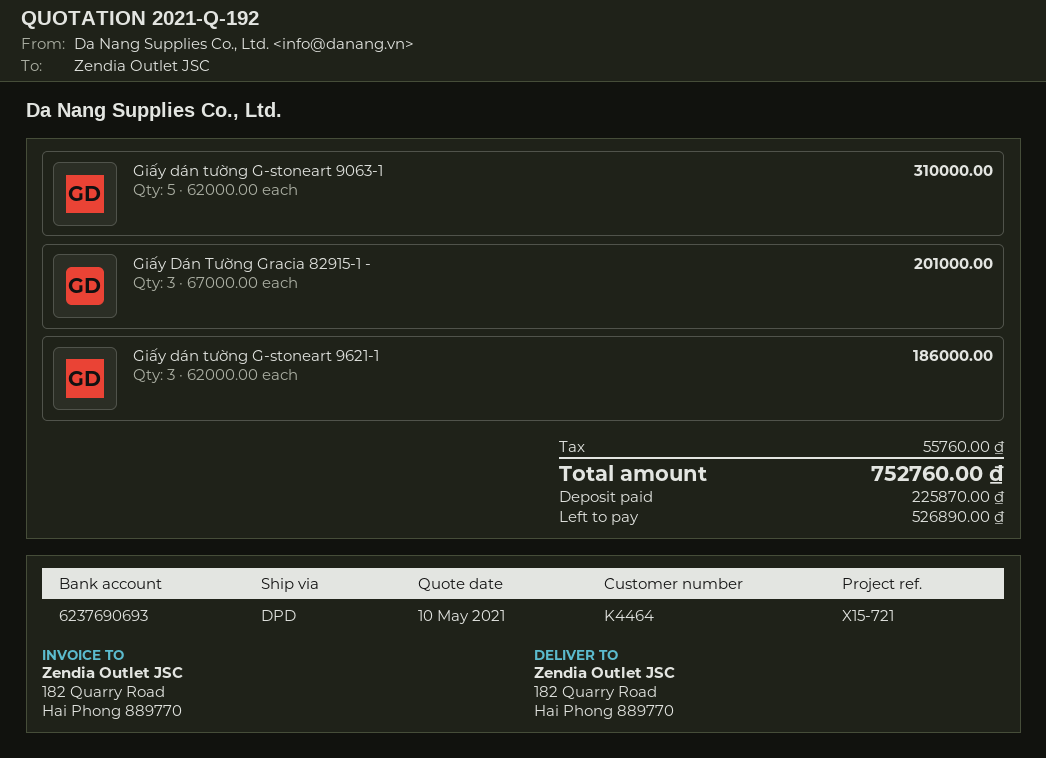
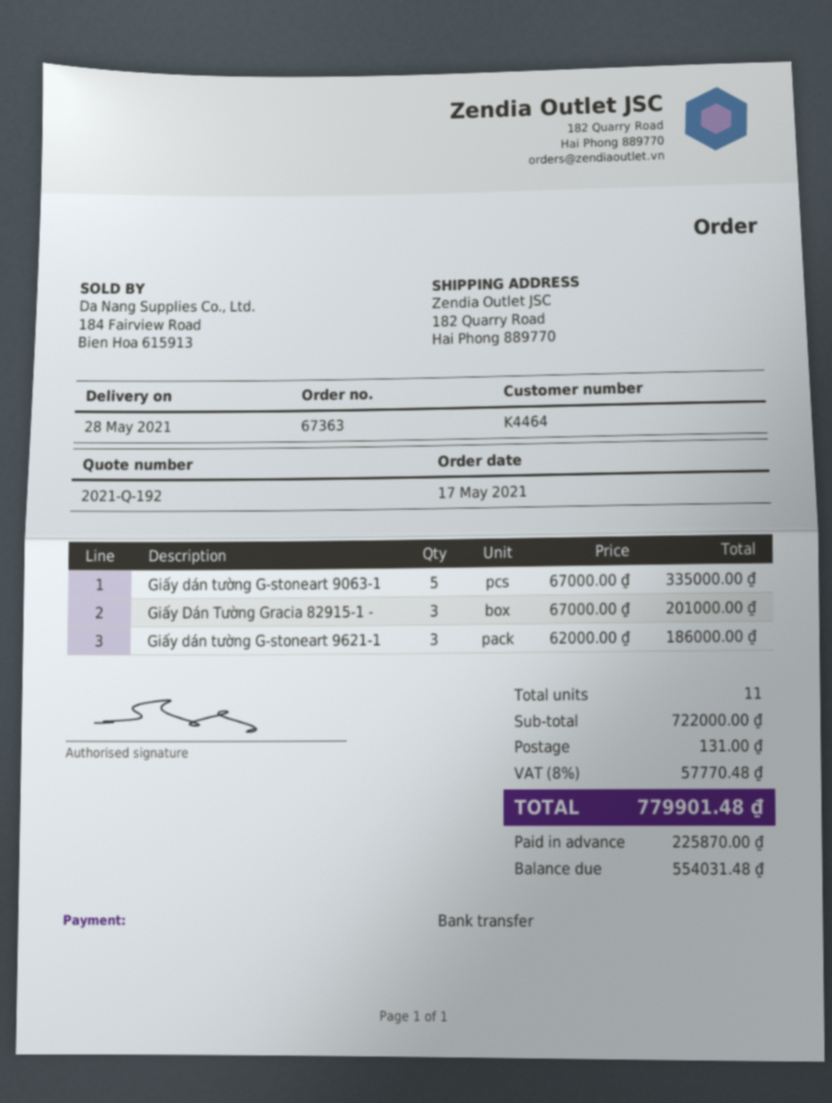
Giấy dán tường G-stoneart 9063-1: 5 x 62000.00 = 310000.00 -> 5 x 67000.00 = 335000.00
shipping: none -> 131.00
tax: 55760.00 -> 57770.48
total: 752760.00 -> 779901.48
balance: 526890.00 -> 554031.48

